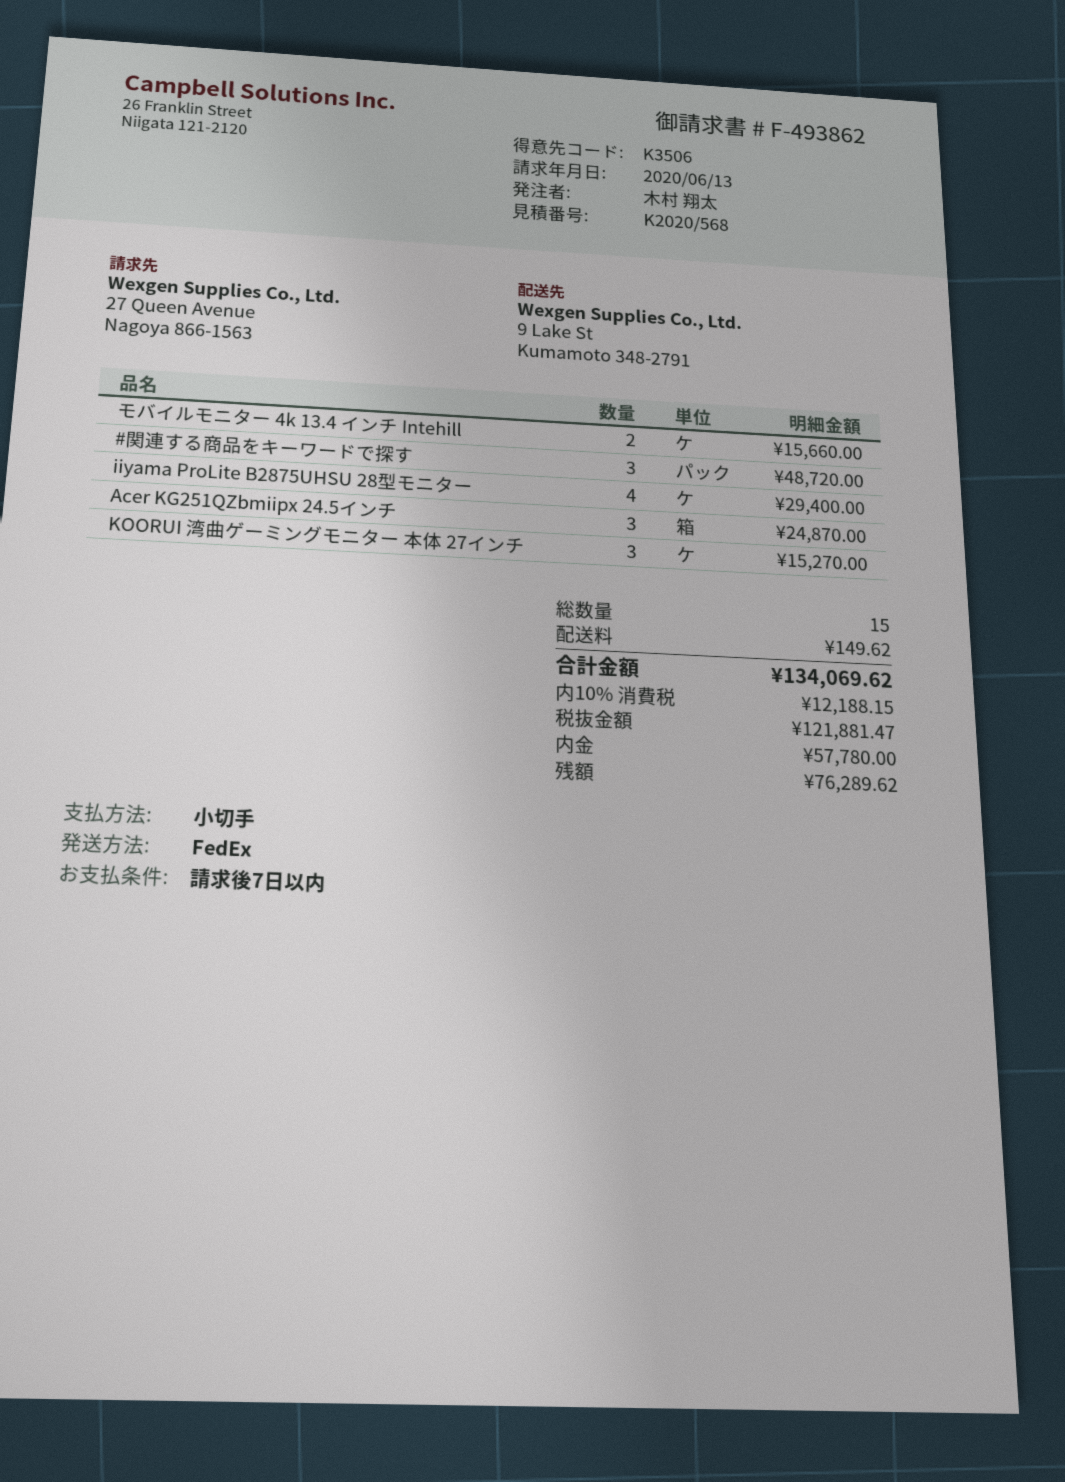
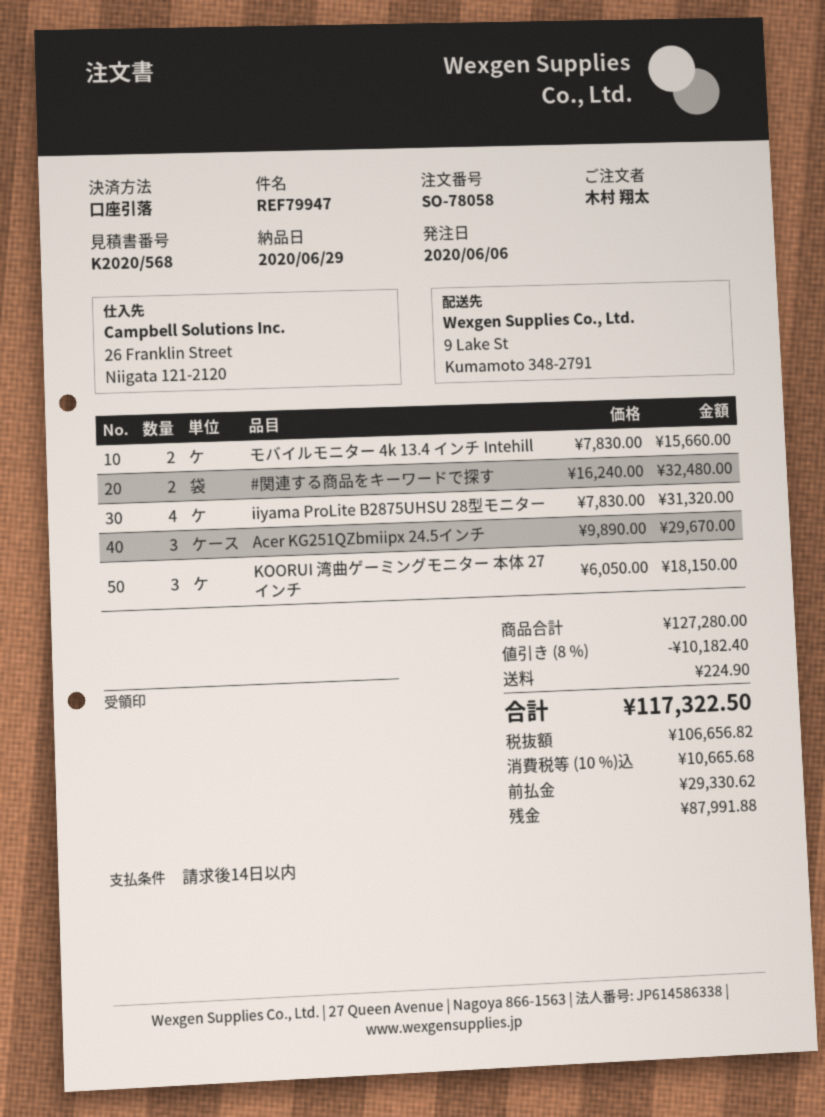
payment terms: 7 days -> 14 days
payment method: cheque -> direct debit
#関連する商品をキーワードで探す: 3 for 48720.00 -> 2 for 32480.00
iiyama ProLite B2875UHSU 28型モニター: 4 for 29400.00 -> 4 for 31320.00
Acer KG251QZbmiipx 24.5インチ: 3 for 24870.00 -> 3 for 29670.00
KOORUI 湾曲ゲーミングモニター 本体 27インチ: 3 for 15270.00 -> 3 for 18150.00
discount: none -> 8% = 10182.40
shipping: 149.62 -> 224.90
net: 121881.47 -> 106656.82
tax: 10% = 12188.15 -> 10% = 10665.68
total: 134069.62 -> 117322.50
deposit: 57780.00 -> 29330.62
balance: 76289.62 -> 87991.88

